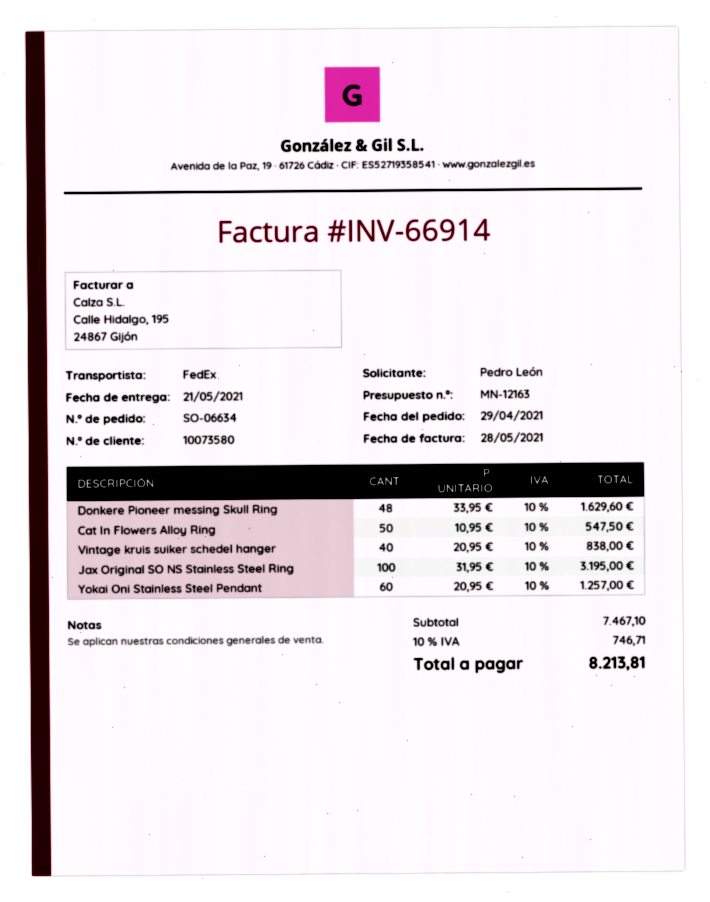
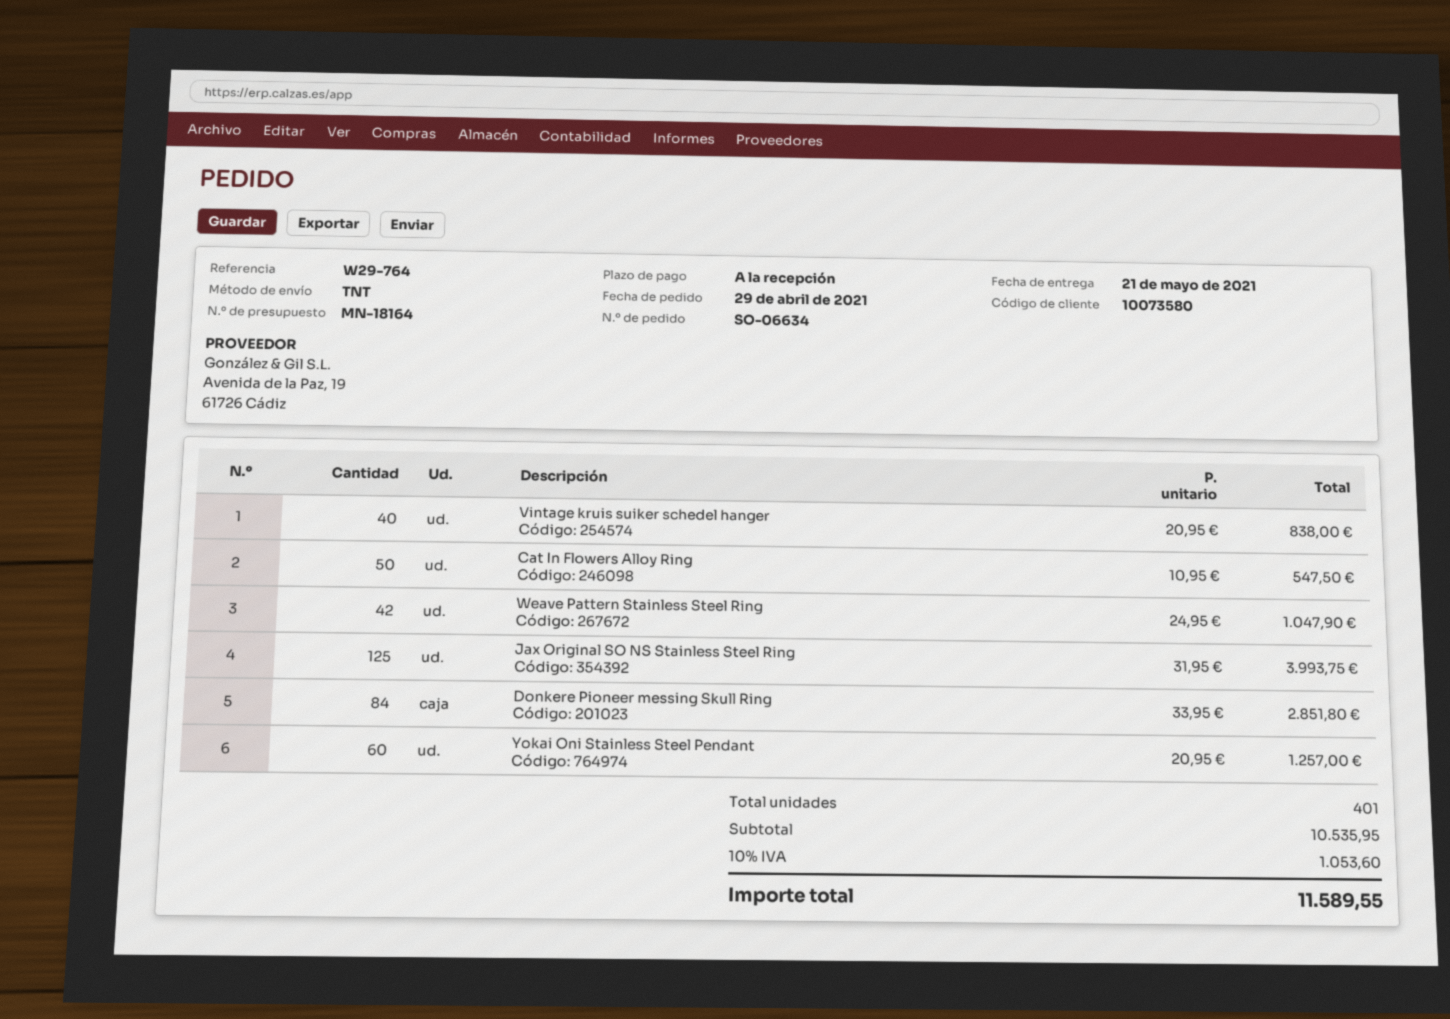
quote number: MN-12163 -> MN-18164
shipping method: FedEx -> TNT
Donkere Pioneer messing Skull Ring: 48 x 33.95 = 1629.60 -> 84 x 33.95 = 2851.80
Jax Original SO NS Stainless Steel Ring: 100 x 31.95 = 3195.00 -> 125 x 31.95 = 3993.75
Weave Pattern Stainless Steel Ring: none -> 42 x 24.95 = 1047.90
subtotal: 7467.10 -> 10535.95
tax: 10% = 746.71 -> 10% = 1053.60
total: 8213.81 -> 11589.55

